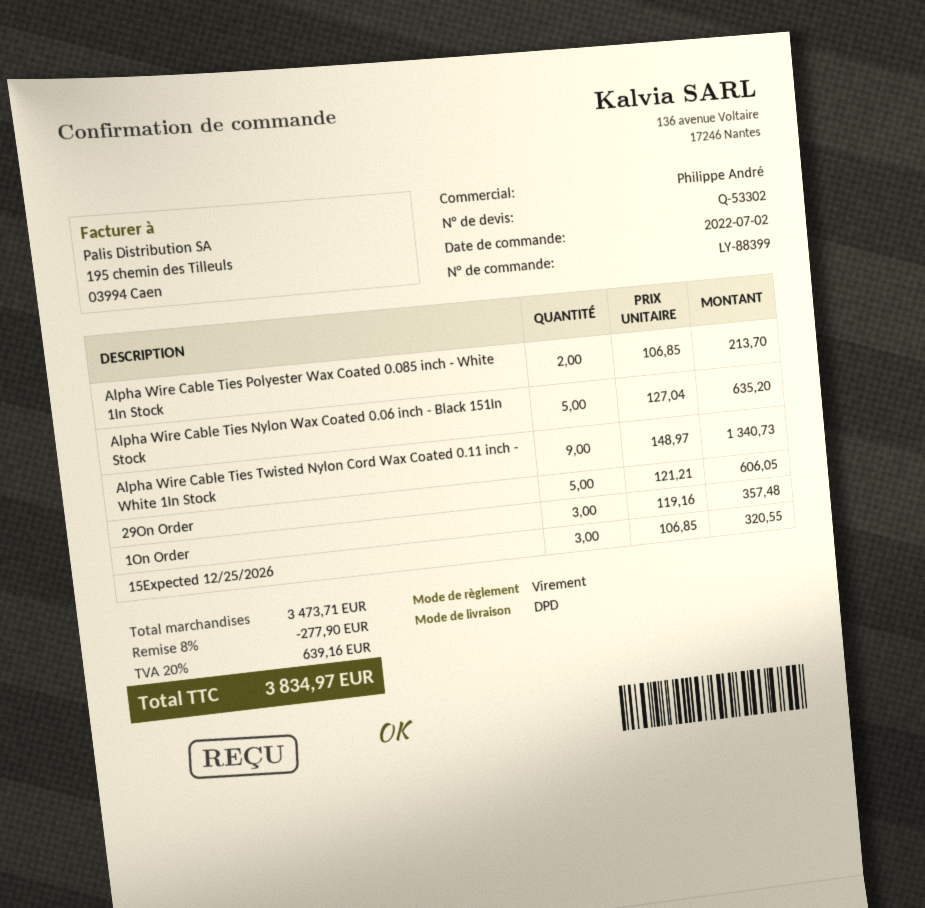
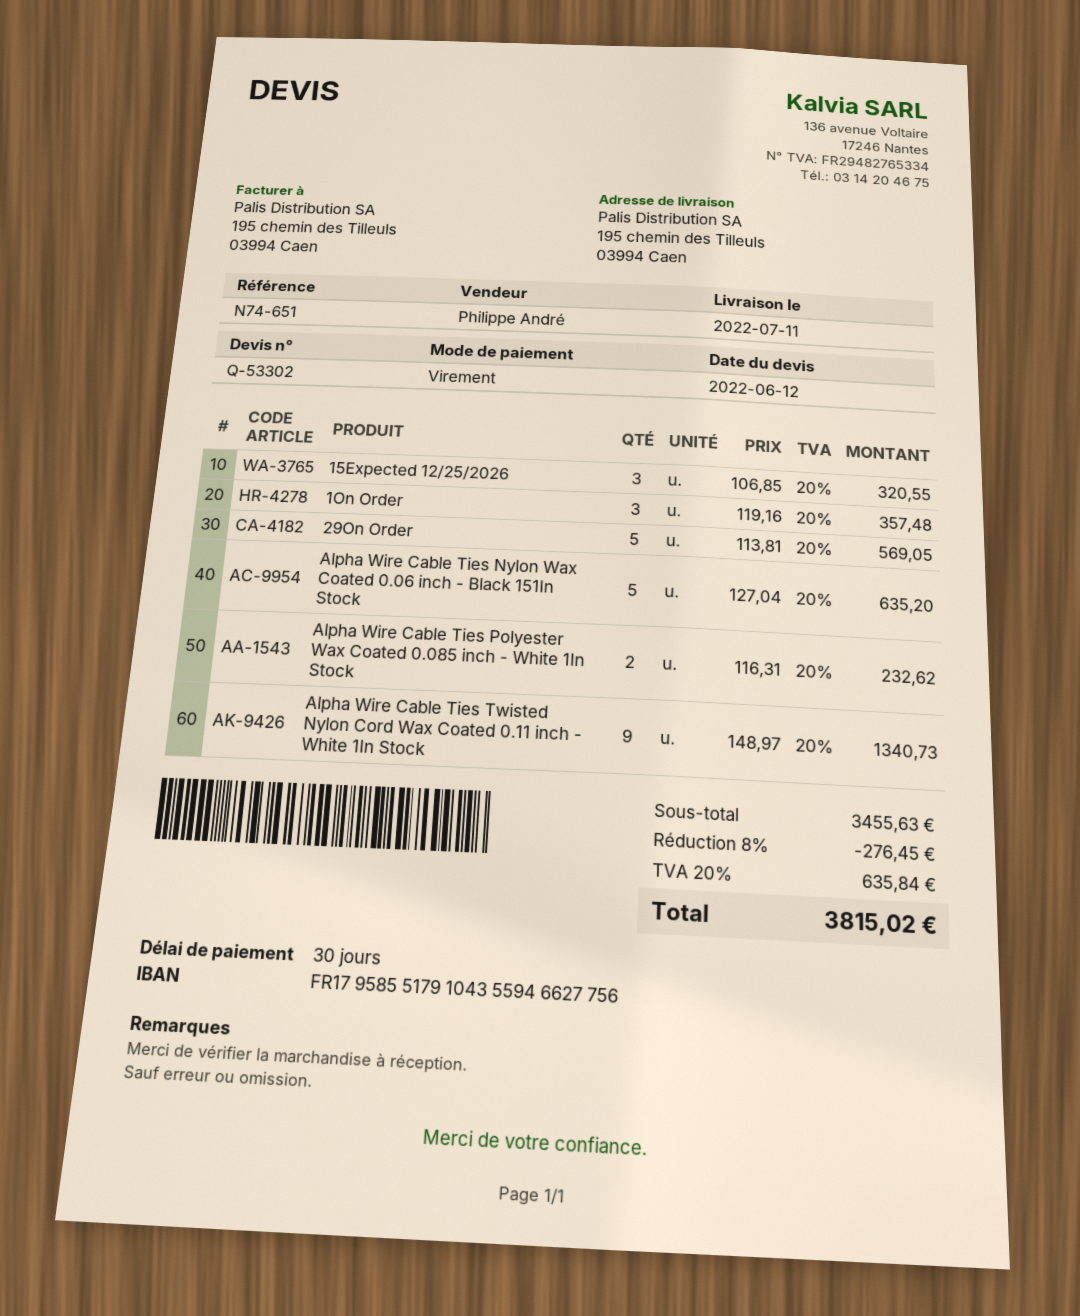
Alpha Wire Cable Ties Polyester Wax Coated 0.085 inch - White 1In Stock: 2 x 106.85 = 213.70 -> 2 x 116.31 = 232.62
29On Order: 5 x 121.21 = 606.05 -> 5 x 113.81 = 569.05
subtotal: 3473.71 -> 3455.63
discount: 8% = 277.90 -> 8% = 276.45
tax: 20% = 639.16 -> 20% = 635.84
total: 3834.97 -> 3815.02

